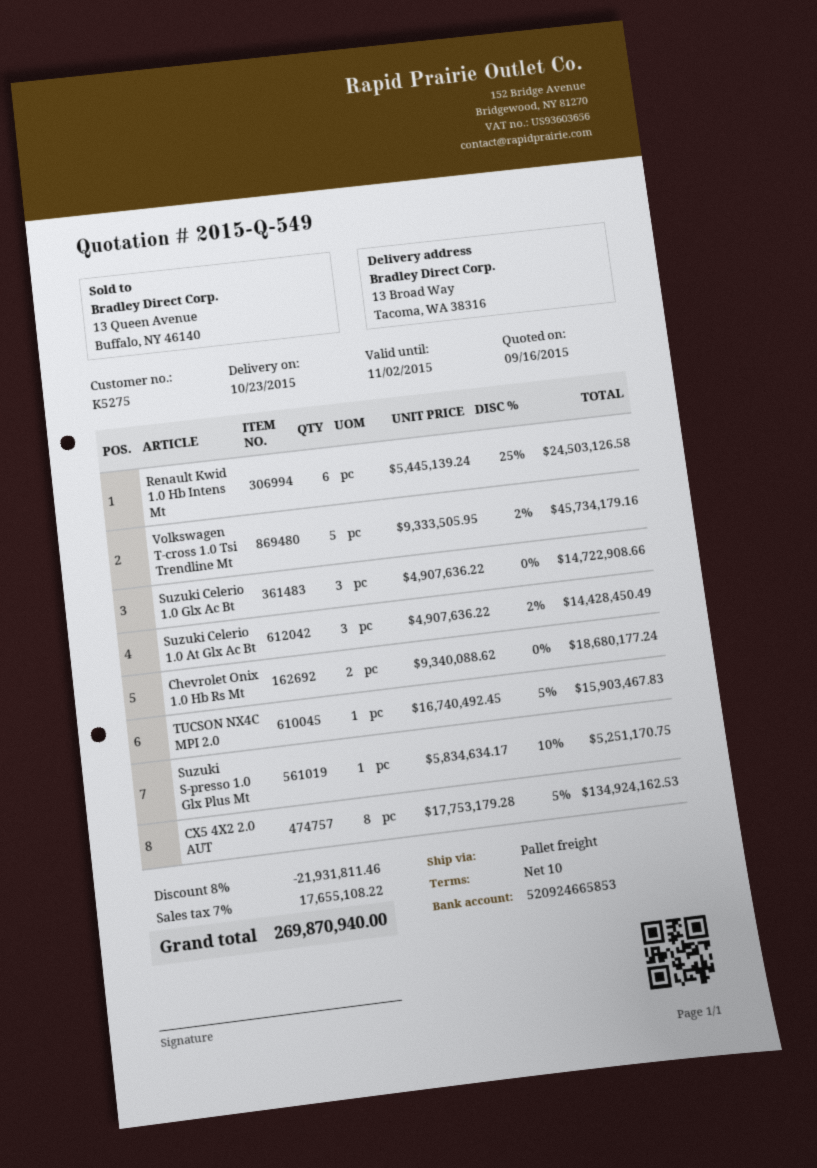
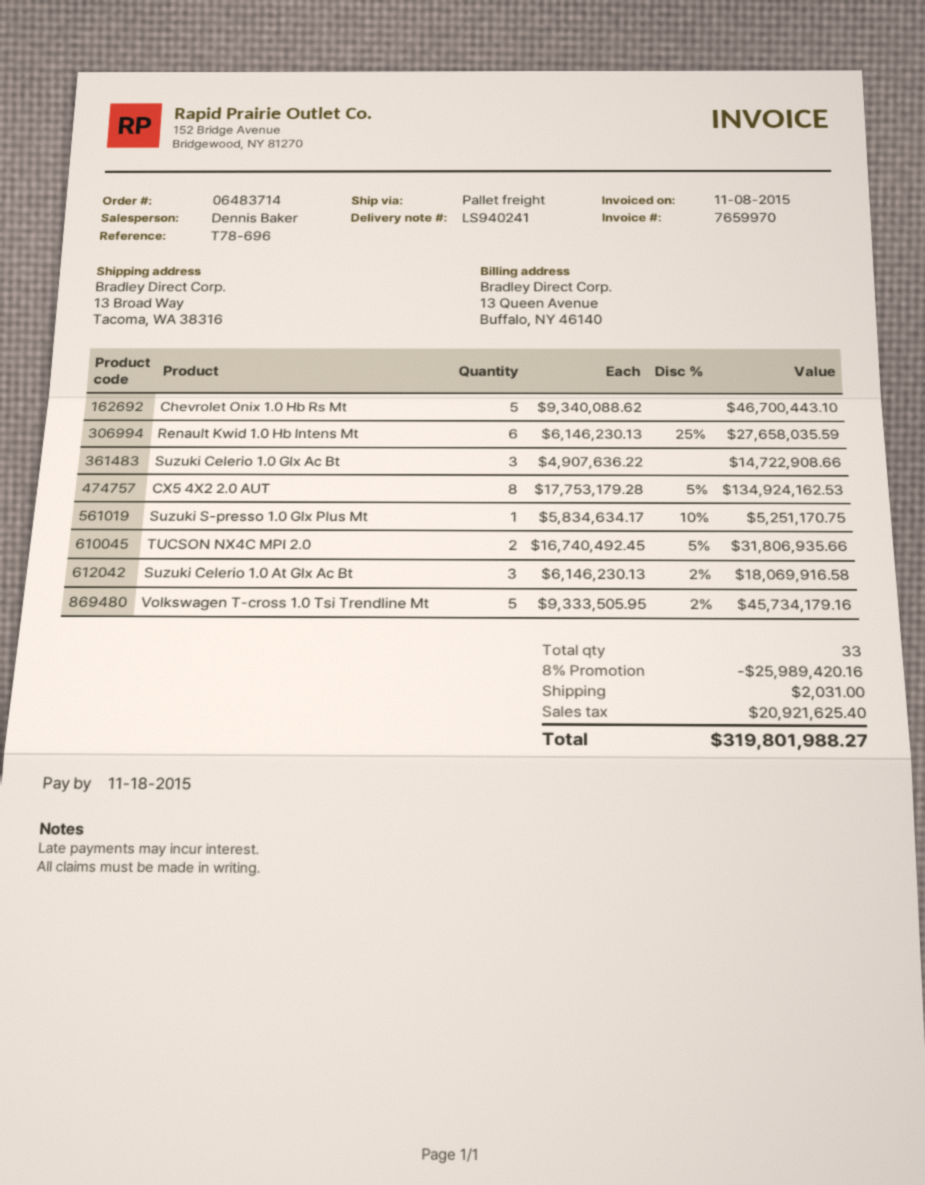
Renault Kwid 1.0 Hb Intens Mt: 6 x 5445139.24 - 25% = 24503126.58 -> 6 x 6146230.13 - 25% = 27658035.59
Suzuki Celerio 1.0 At Glx Ac Bt: 3 x 4907636.22 - 2% = 14428450.49 -> 3 x 6146230.13 - 2% = 18069916.58
Chevrolet Onix 1.0 Hb Rs Mt: 2 x 9340088.62 = 18680177.24 -> 5 x 9340088.62 = 46700443.10
TUCSON NX4C MPI 2.0: 1 x 16740492.45 - 5% = 15903467.83 -> 2 x 16740492.45 - 5% = 31806935.66
discount: 8% = 21931811.46 -> 8% = 25989420.16
shipping: none -> 2031.00
tax: 17655108.22 -> 20921625.40
total: 269870940.00 -> 319801988.27

